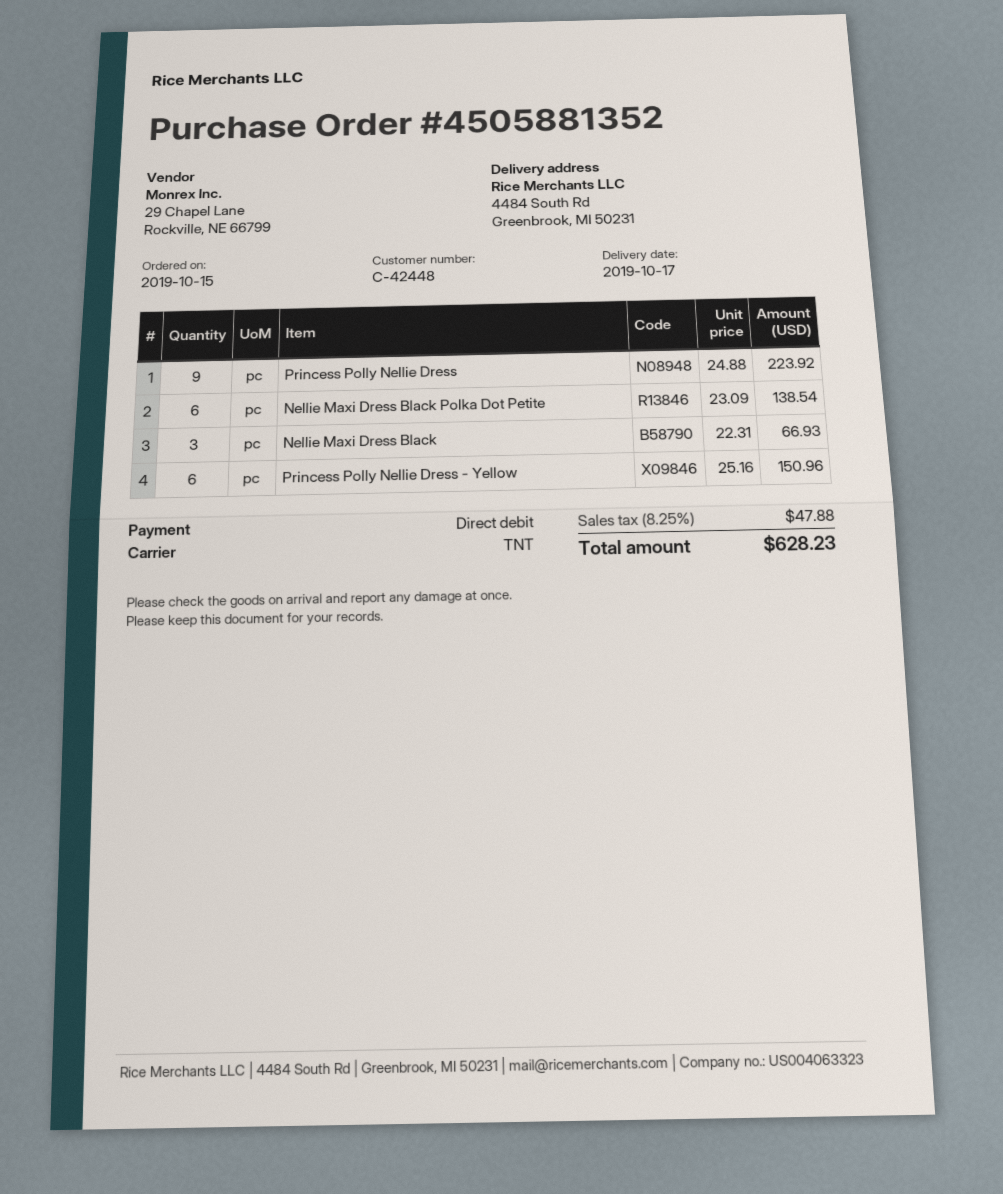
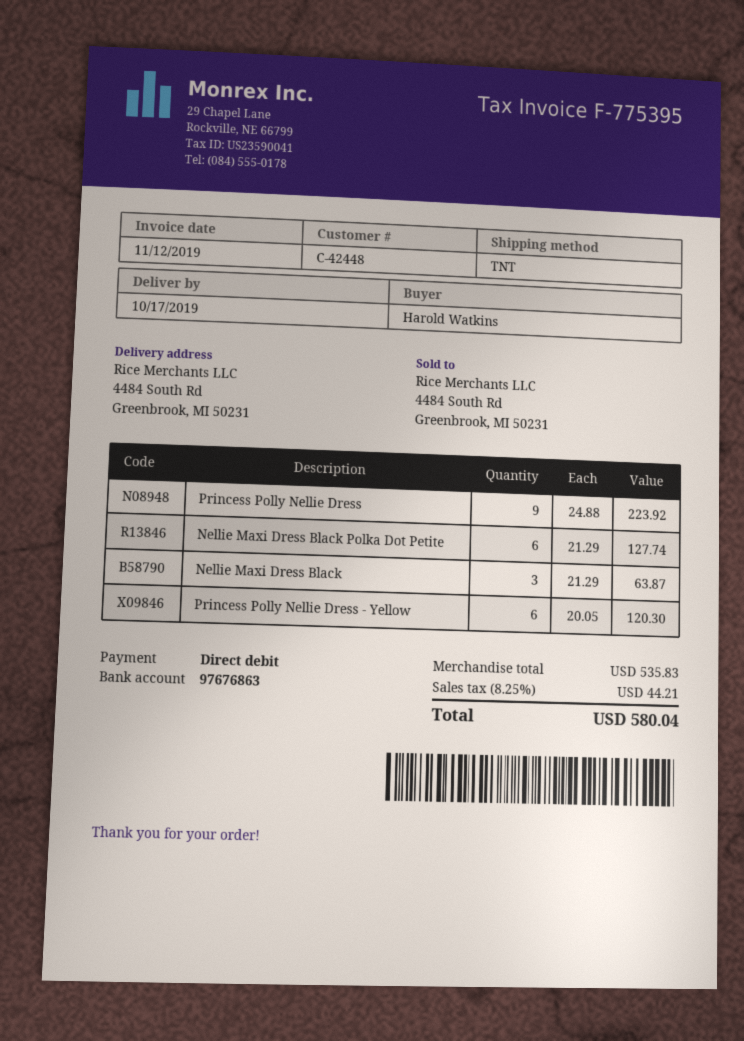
Nellie Maxi Dress Black Polka Dot Petite: 6 x 23.09 = 138.54 -> 6 x 21.29 = 127.74
Nellie Maxi Dress Black: 3 x 22.31 = 66.93 -> 3 x 21.29 = 63.87
Princess Polly Nellie Dress - Yellow: 6 x 25.16 = 150.96 -> 6 x 20.05 = 120.30
tax: 8.25% = 47.88 -> 8.25% = 44.21
total: 628.23 -> 580.04

